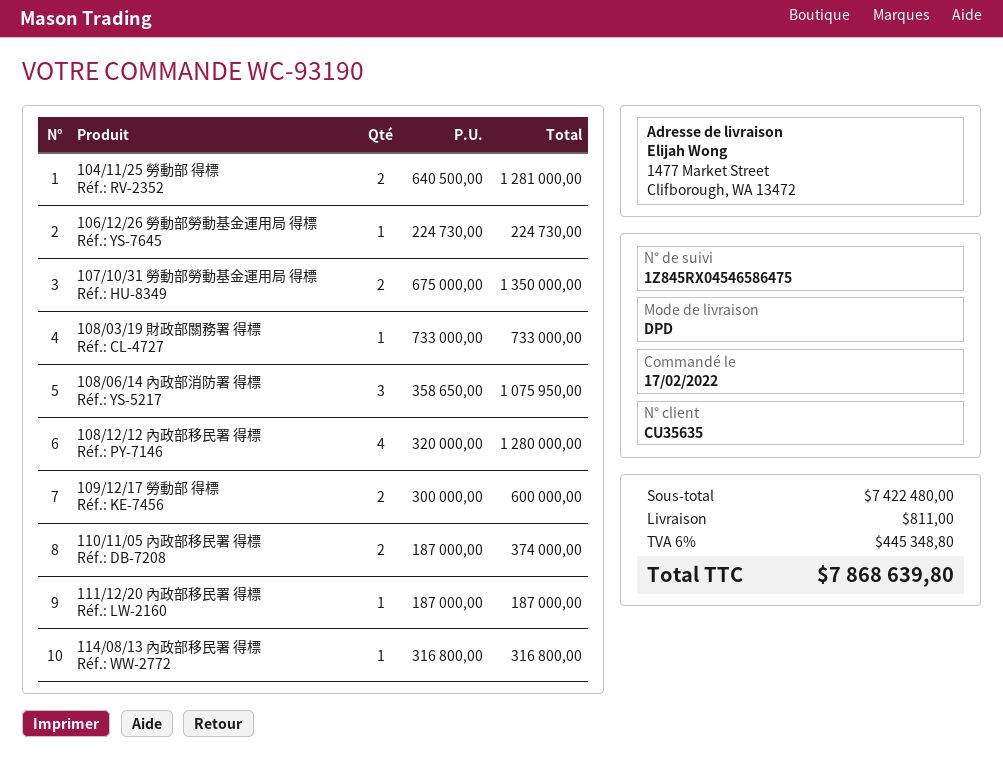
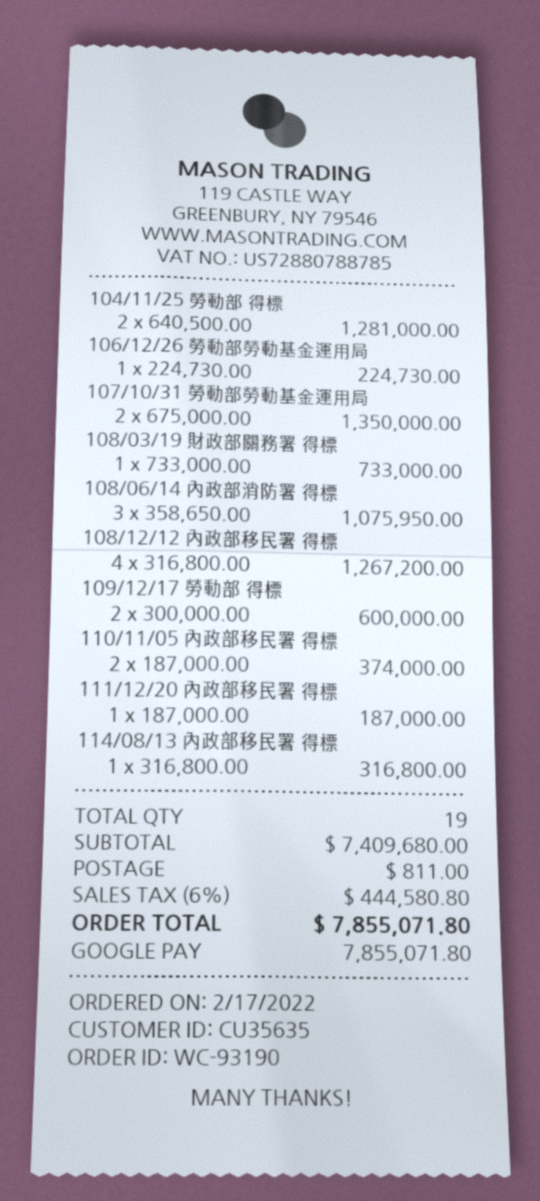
108/12/12 內政部移民署 得標: 4 x 320000.00 = 1280000.00 -> 4 x 316800.00 = 1267200.00
subtotal: 7422480.00 -> 7409680.00
tax: 6% = 445348.80 -> 6% = 444580.80
total: 7868639.80 -> 7855071.80

